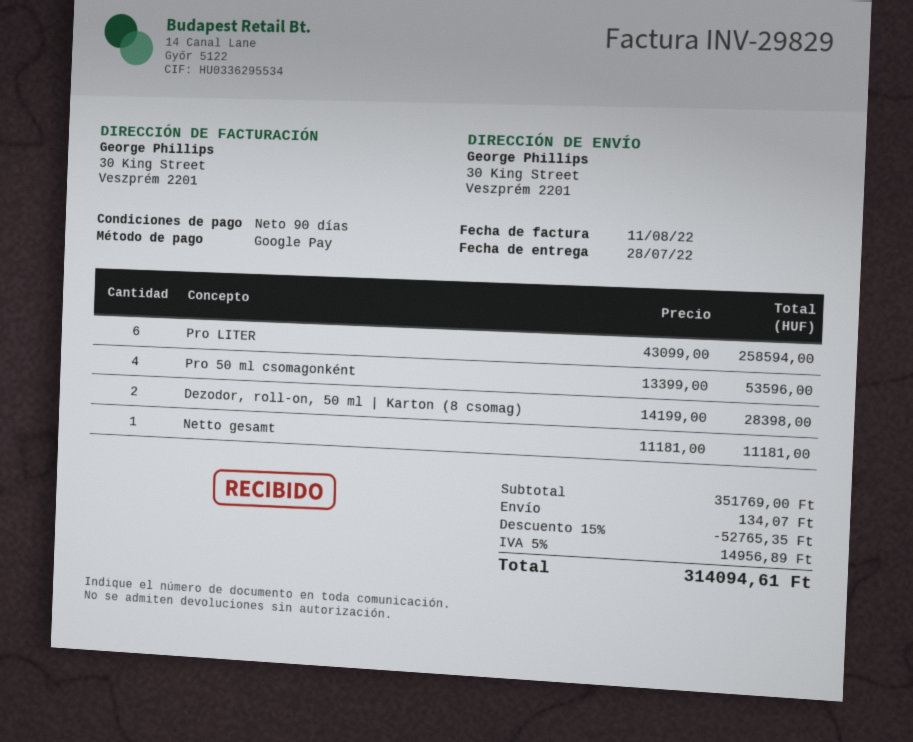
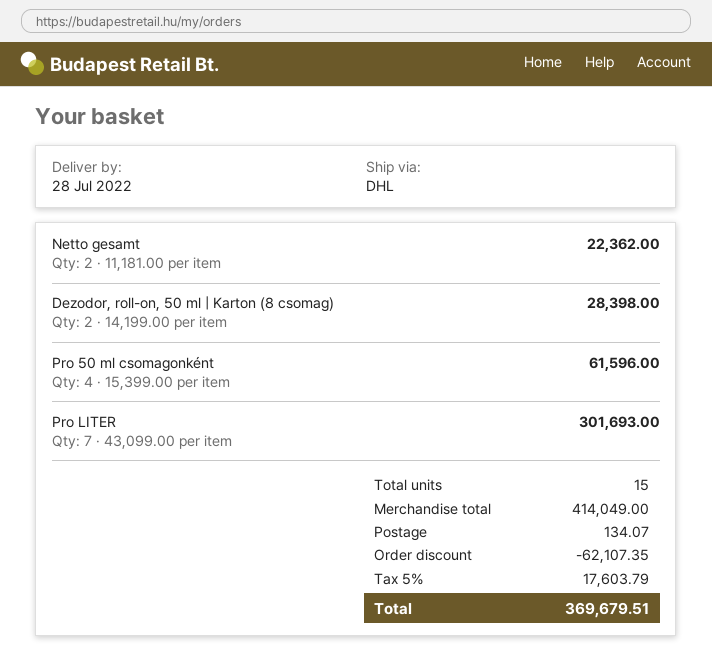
Pro LITER: 6 x 43099.00 = 258594.00 -> 7 x 43099.00 = 301693.00
Pro 50 ml csomagonként: 4 x 13399.00 = 53596.00 -> 4 x 15399.00 = 61596.00
Netto gesamt: 1 x 11181.00 = 11181.00 -> 2 x 11181.00 = 22362.00
subtotal: 351769.00 -> 414049.00
discount: 52765.35 -> 62107.35
tax: 5% = 14956.89 -> 5% = 17603.79
total: 314094.61 -> 369679.51

